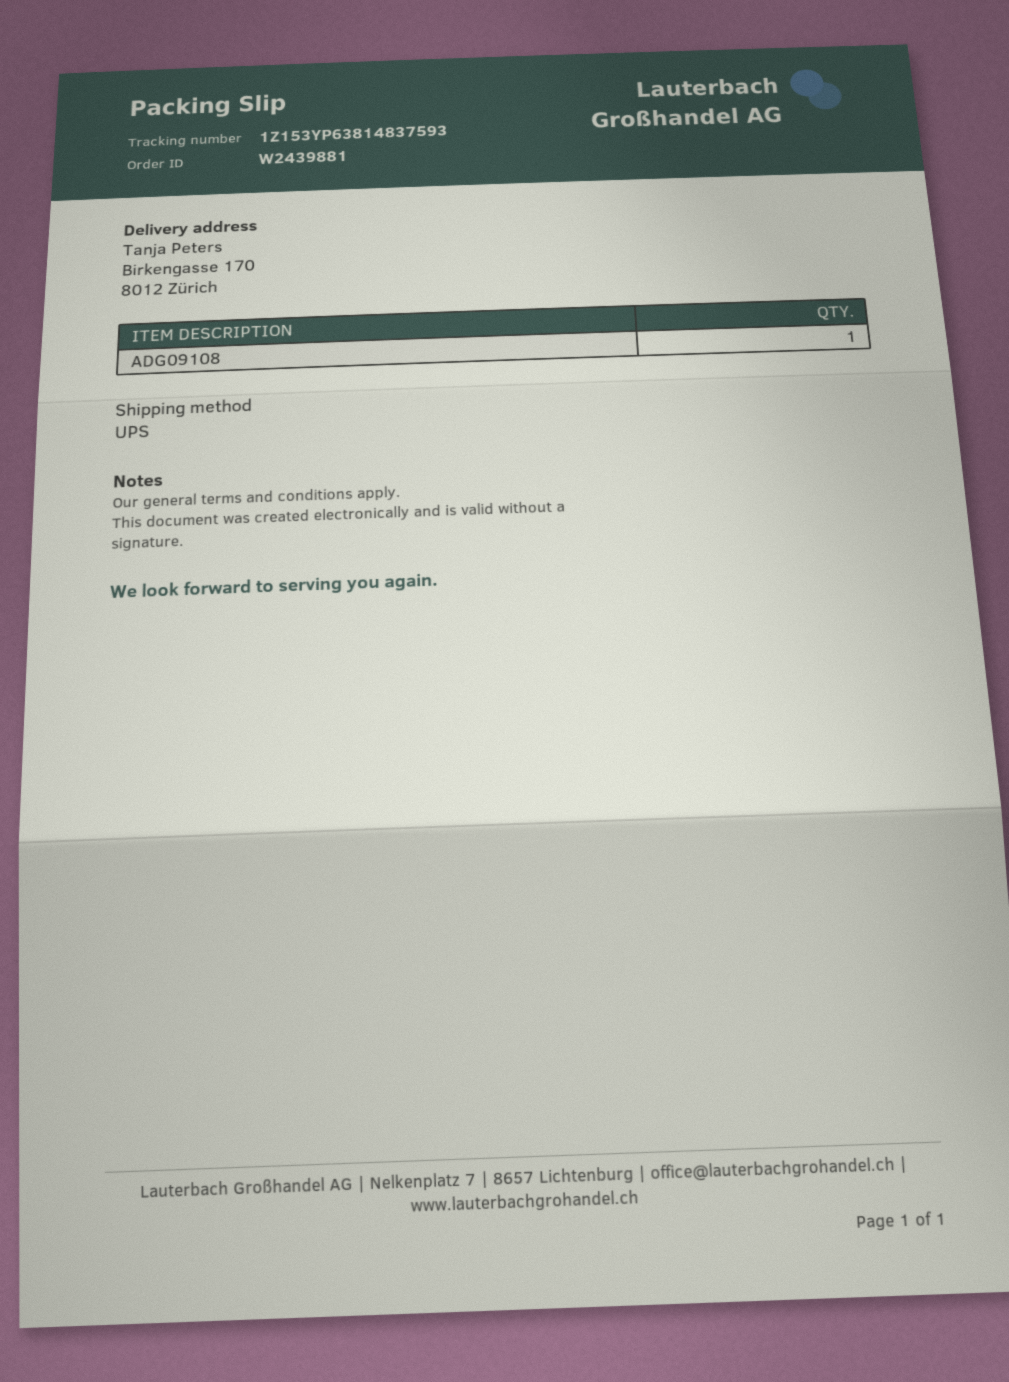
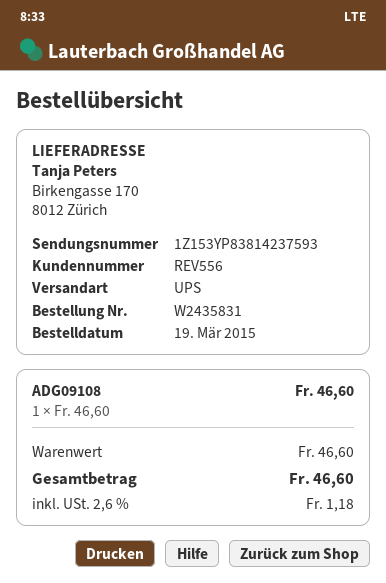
order number: W2439881 -> W2435831
tracking number: 1Z153YP63814837593 -> 1Z153YP83814237593

